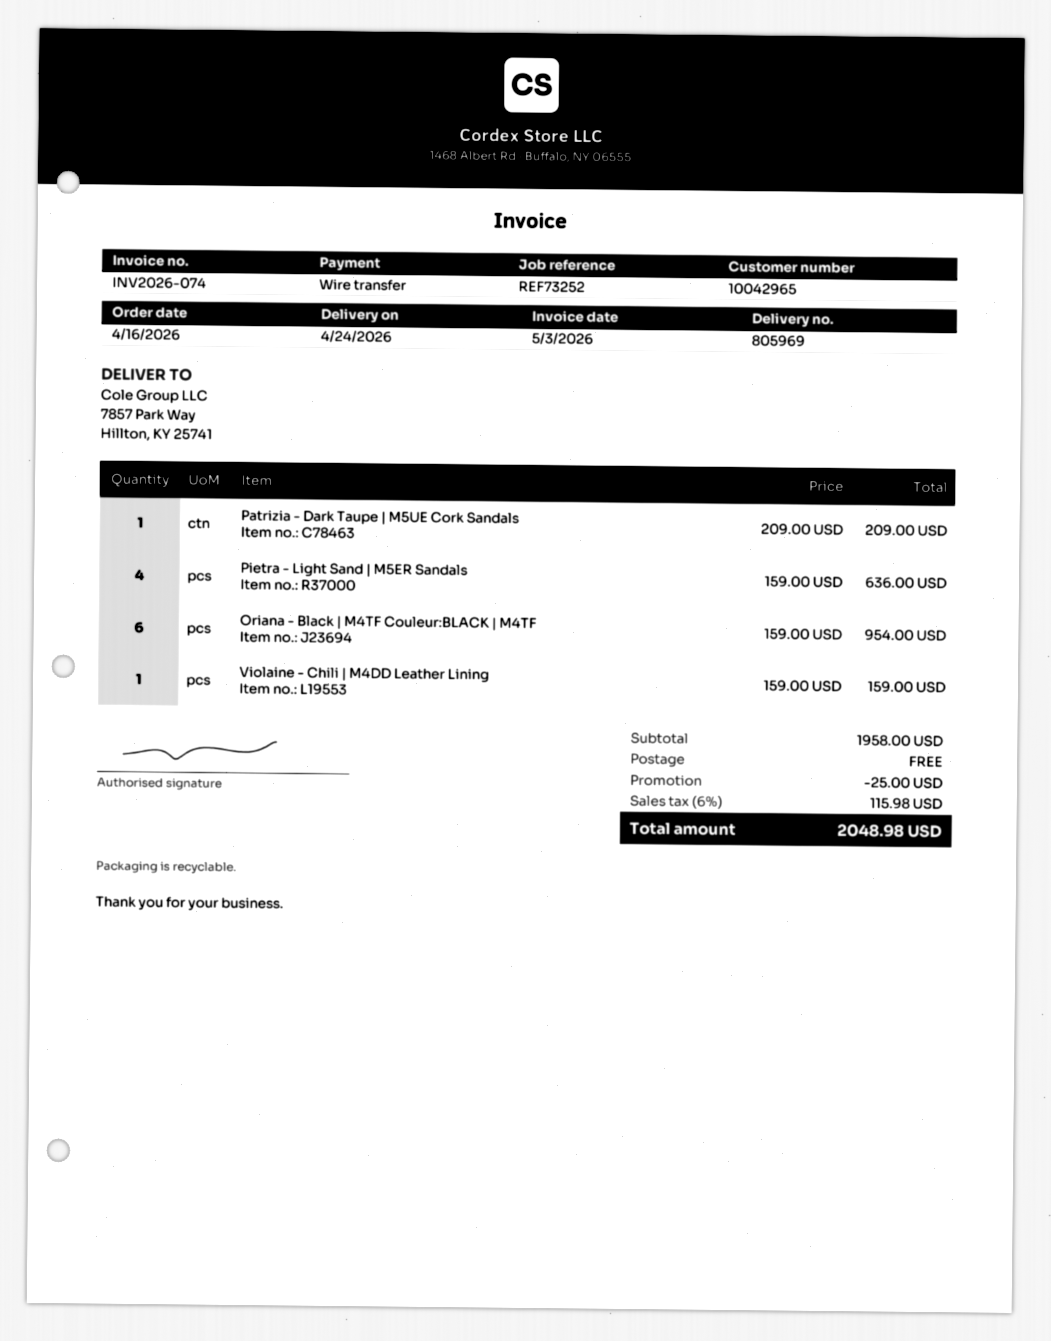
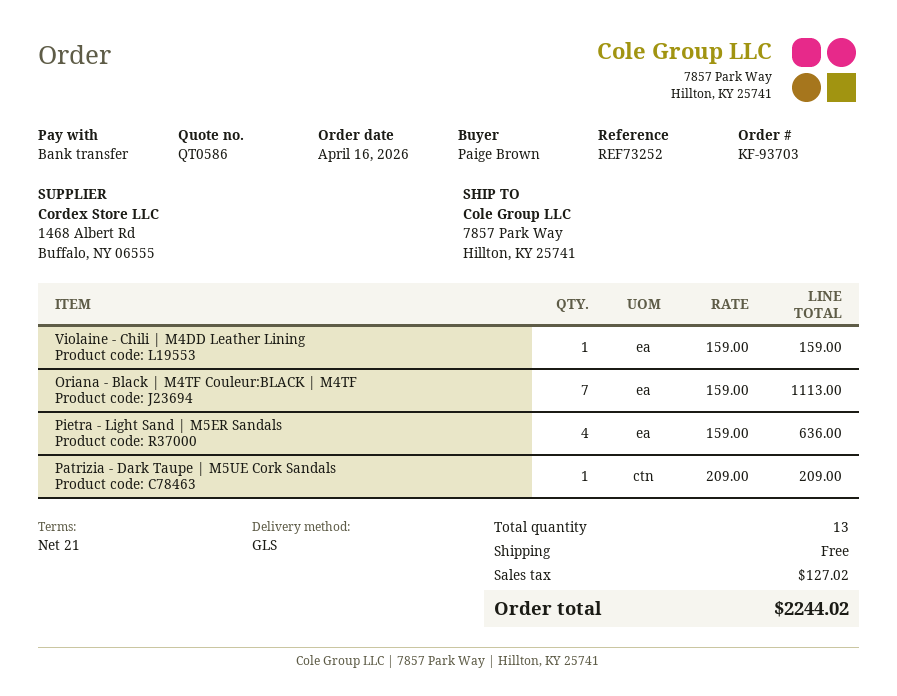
Oriana - Black | M4TF Couleur:BLACK | M4TF: 6 x 159.00 = 954.00 -> 7 x 159.00 = 1113.00
discount: 25.00 -> none
tax: 115.98 -> 127.02
total: 2048.98 -> 2244.02

